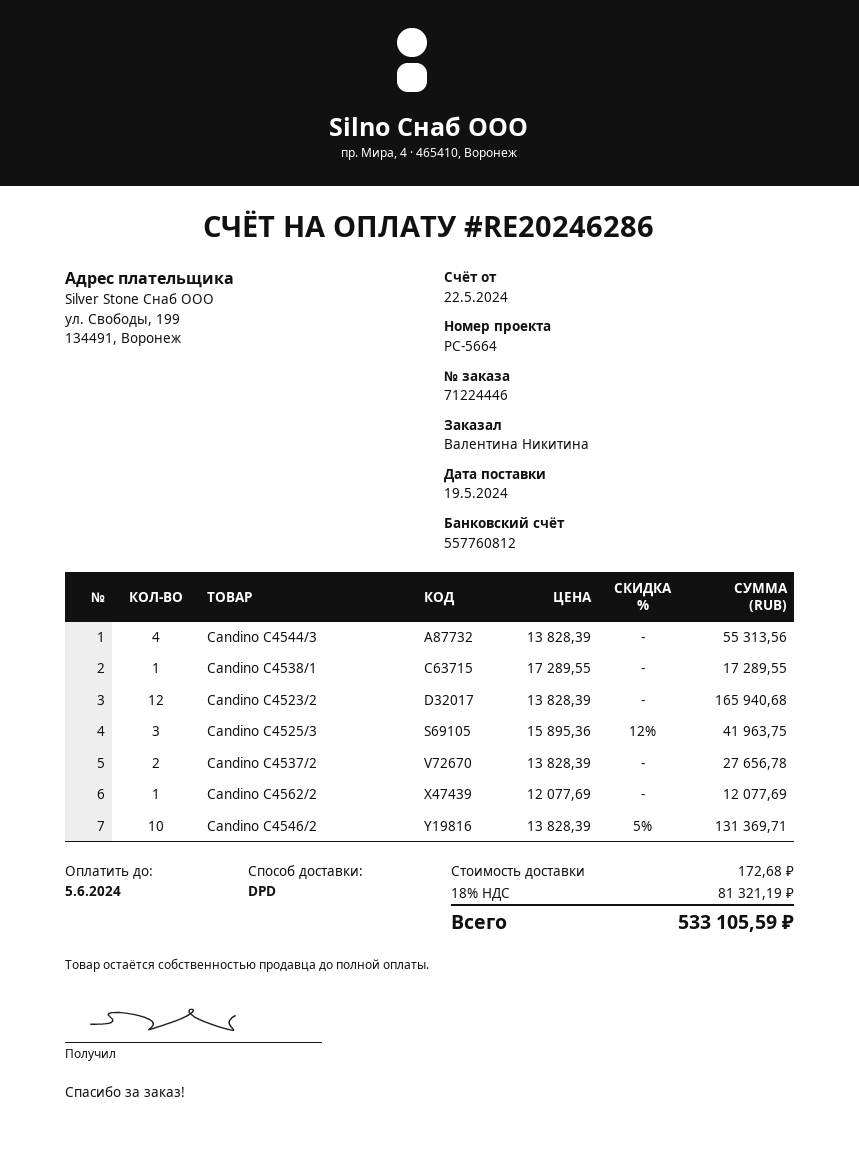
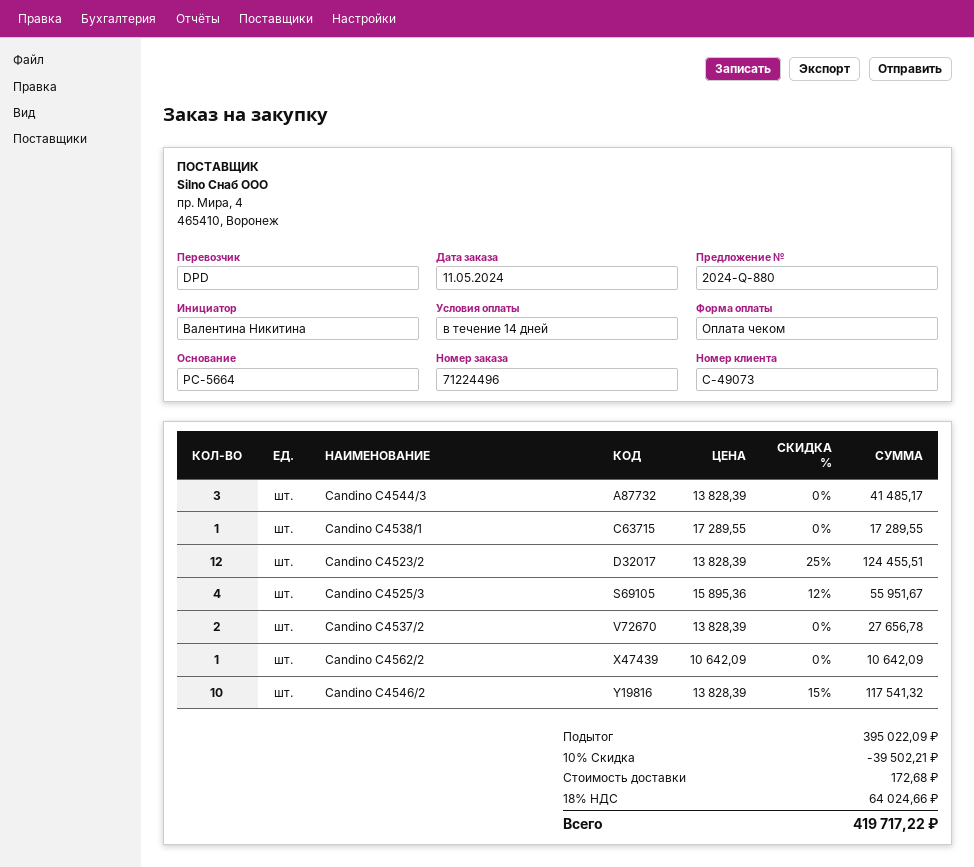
order number: 71224446 -> 71224496
Candino C4544/3: 4 x 13828.39 = 55313.56 -> 3 x 13828.39 = 41485.17
Candino C4523/2: 12 x 13828.39 = 165940.68 -> 12 x 13828.39 - 25% = 124455.51
Candino C4525/3: 3 x 15895.36 - 12% = 41963.75 -> 4 x 15895.36 - 12% = 55951.67
Candino C4562/2: 1 x 12077.69 = 12077.69 -> 1 x 10642.09 = 10642.09
Candino C4546/2: 10 x 13828.39 - 5% = 131369.71 -> 10 x 13828.39 - 15% = 117541.32
discount: none -> 10% = 39502.21
tax: 18% = 81321.19 -> 18% = 64024.66
total: 533105.59 -> 419717.22

